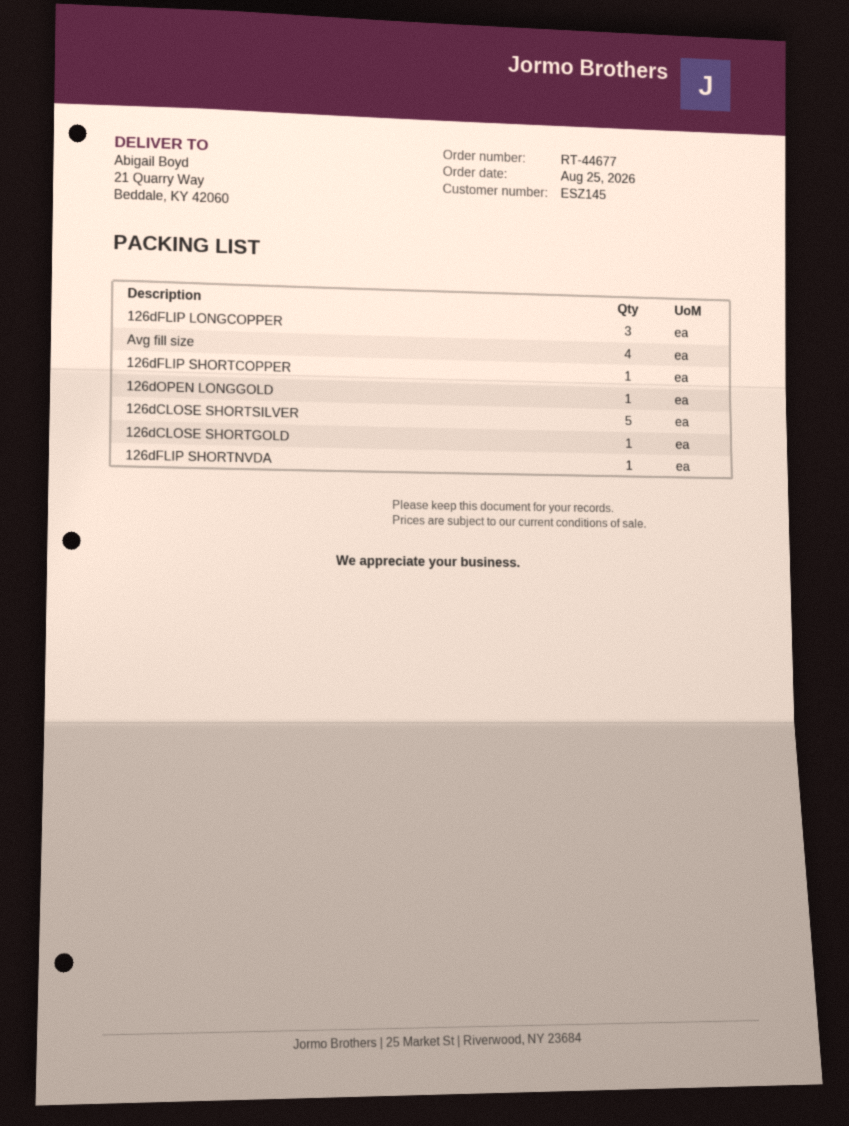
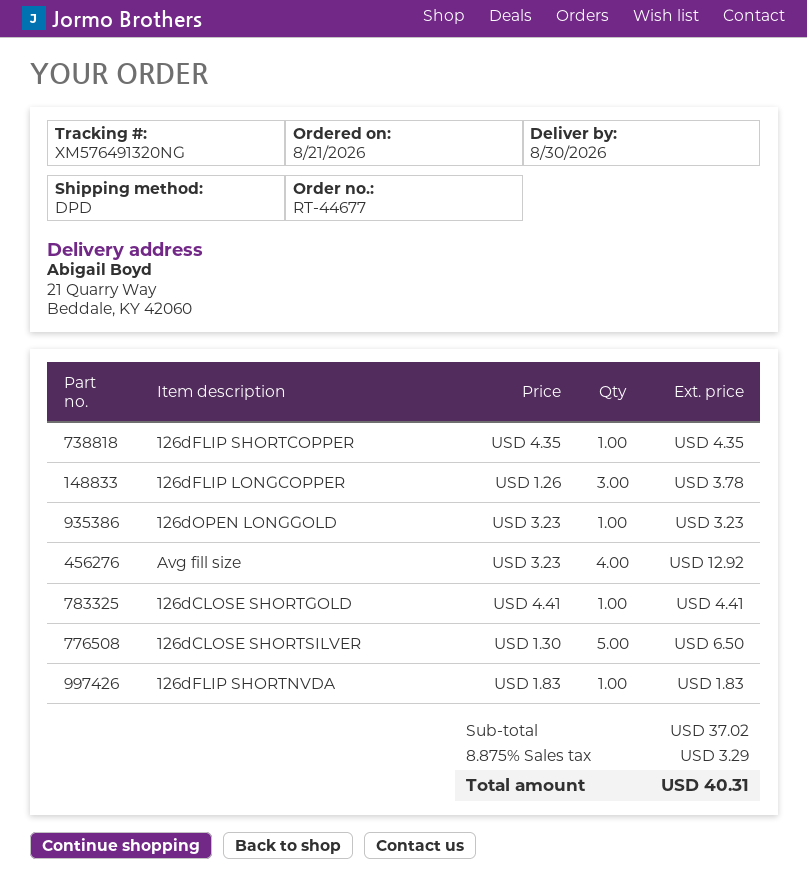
order date: 2026-08-25 -> 2026-08-21

